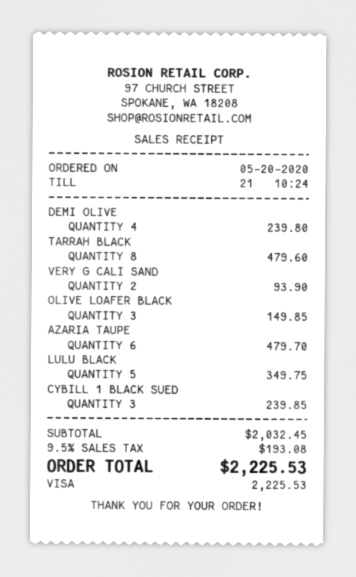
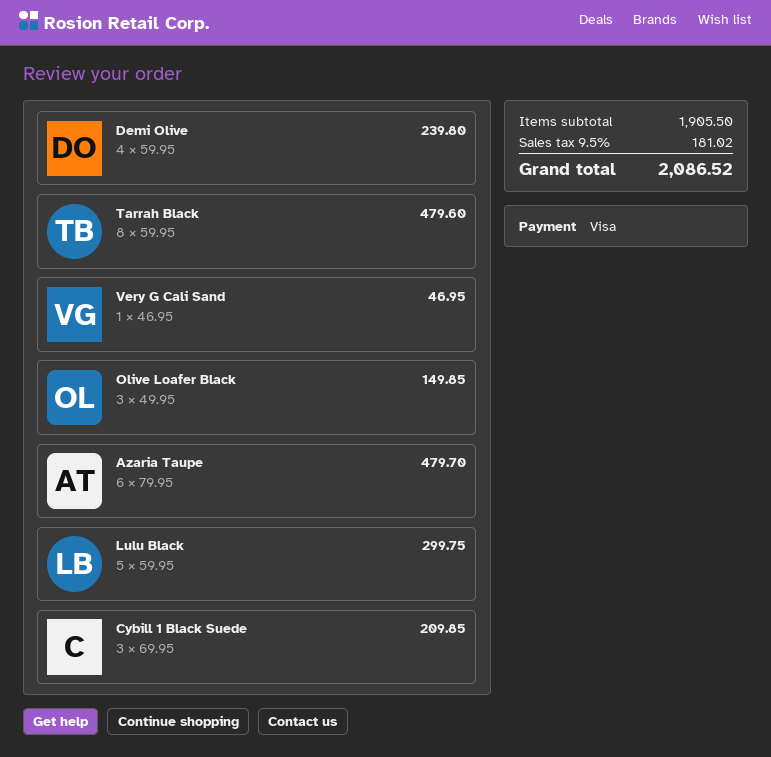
VERY G CALI SAND: 2 for 93.90 -> 1 for 46.95
LULU BLACK: 5 for 349.75 -> 5 for 299.75
CYBILL 1 BLACK SUED: 3 for 239.85 -> 3 for 209.85
subtotal: 2032.45 -> 1905.50
tax: 9.5% = 193.08 -> 9.5% = 181.02
total: 2225.53 -> 2086.52

